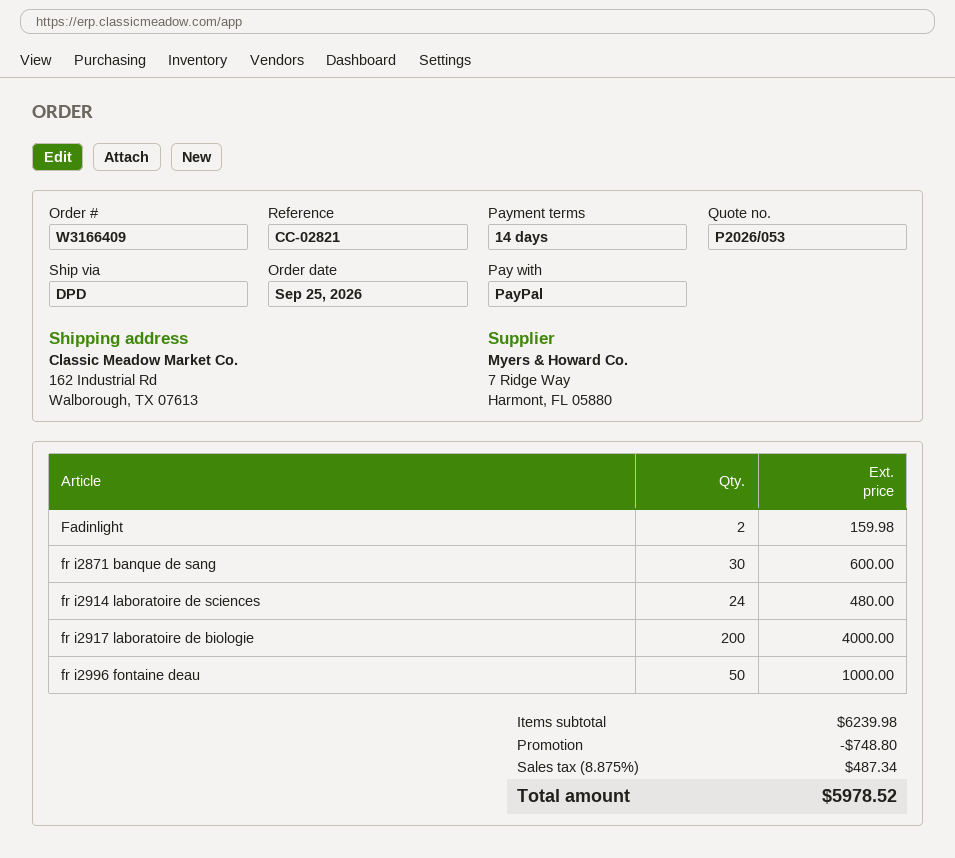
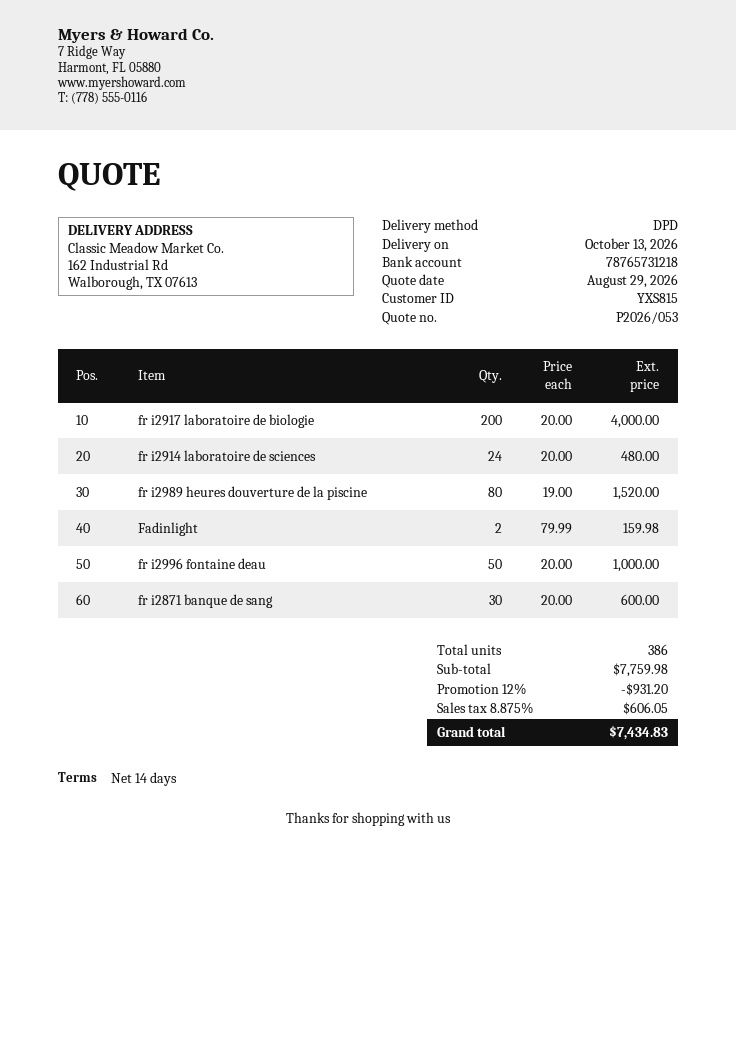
fr i2989 heures douverture de la piscine: none -> 80 for 1520.00
subtotal: 6239.98 -> 7759.98
discount: 748.80 -> 931.20
tax: 8.875% = 487.34 -> 8.875% = 606.05
total: 5978.52 -> 7434.83

